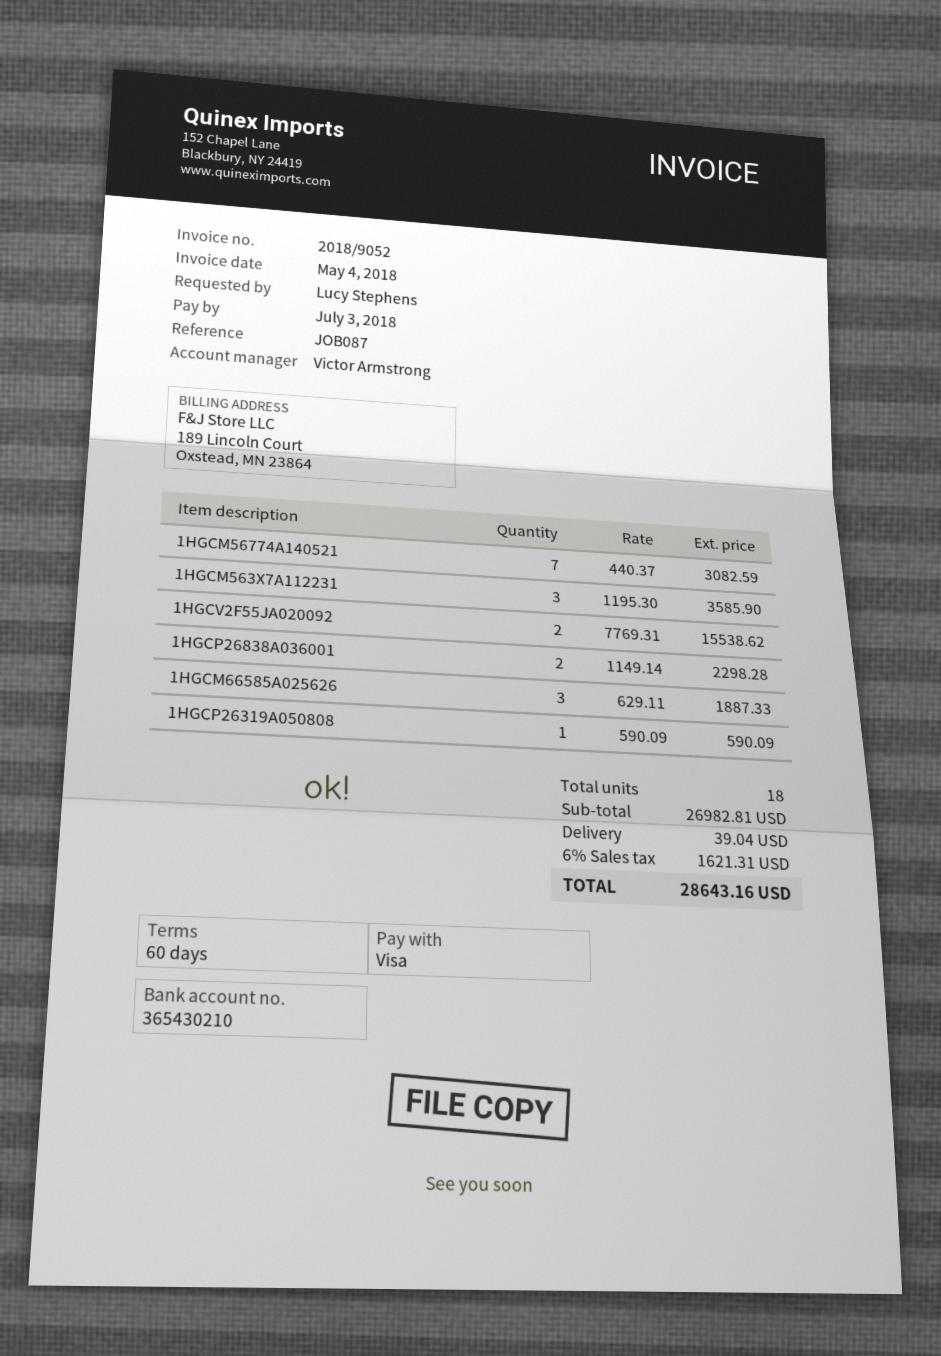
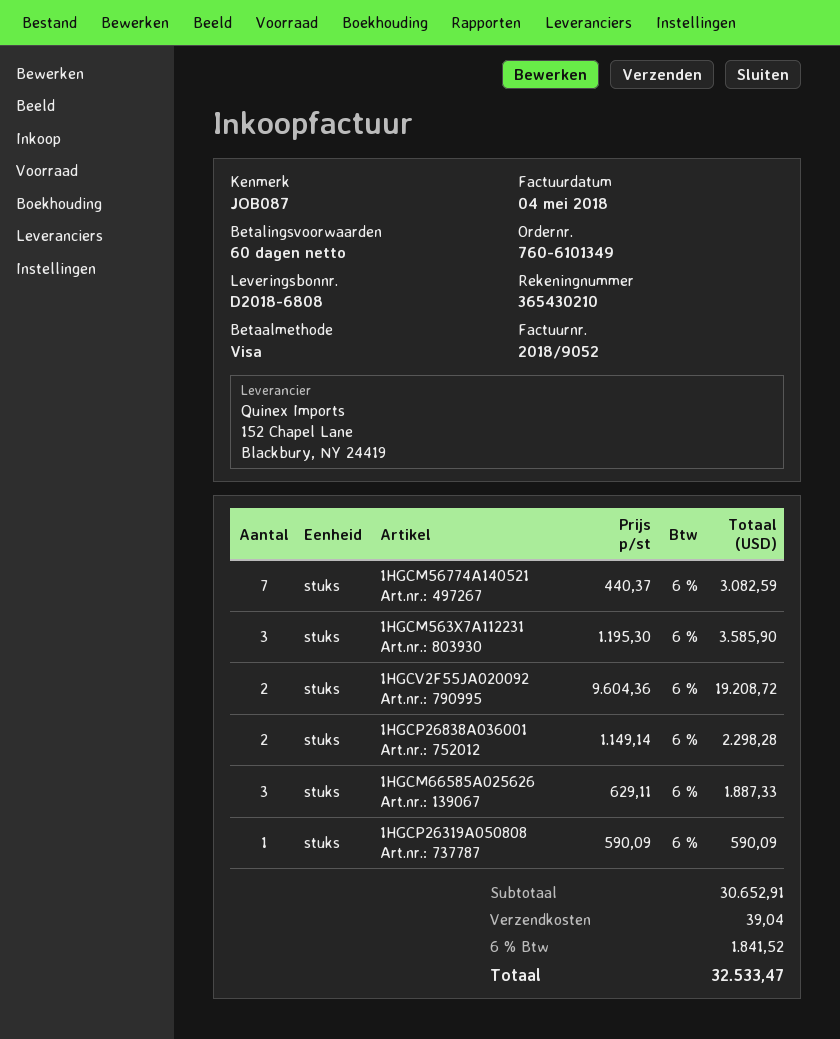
1HGCV2F55JA020092: 2 x 7769.31 = 15538.62 -> 2 x 9604.36 = 19208.72
subtotal: 26982.81 -> 30652.91
tax: 6% = 1621.31 -> 6% = 1841.52
total: 28643.16 -> 32533.47

